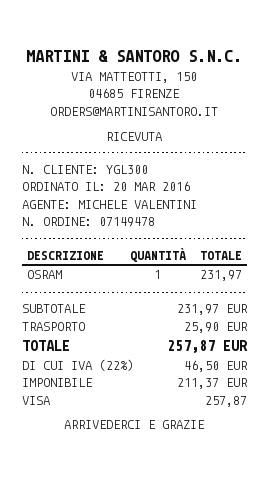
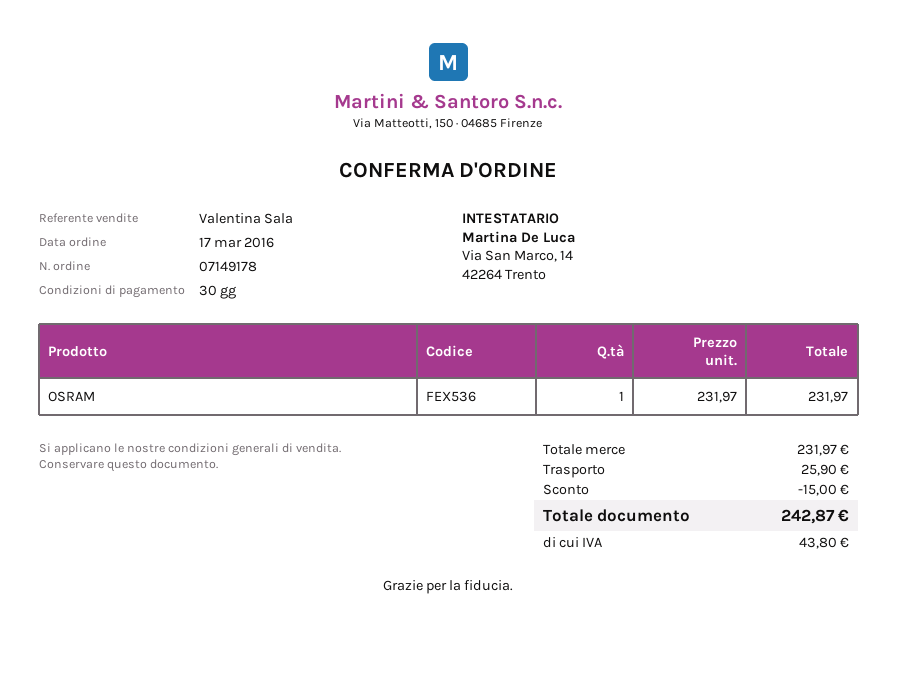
order number: 07149478 -> 07149178
order date: 2016-03-20 -> 2016-03-17
sales rep: MICHELE VALENTINI -> Valentina Sala
discount: none -> 15.00
tax: 46.50 -> 43.80
total: 257.87 -> 242.87

